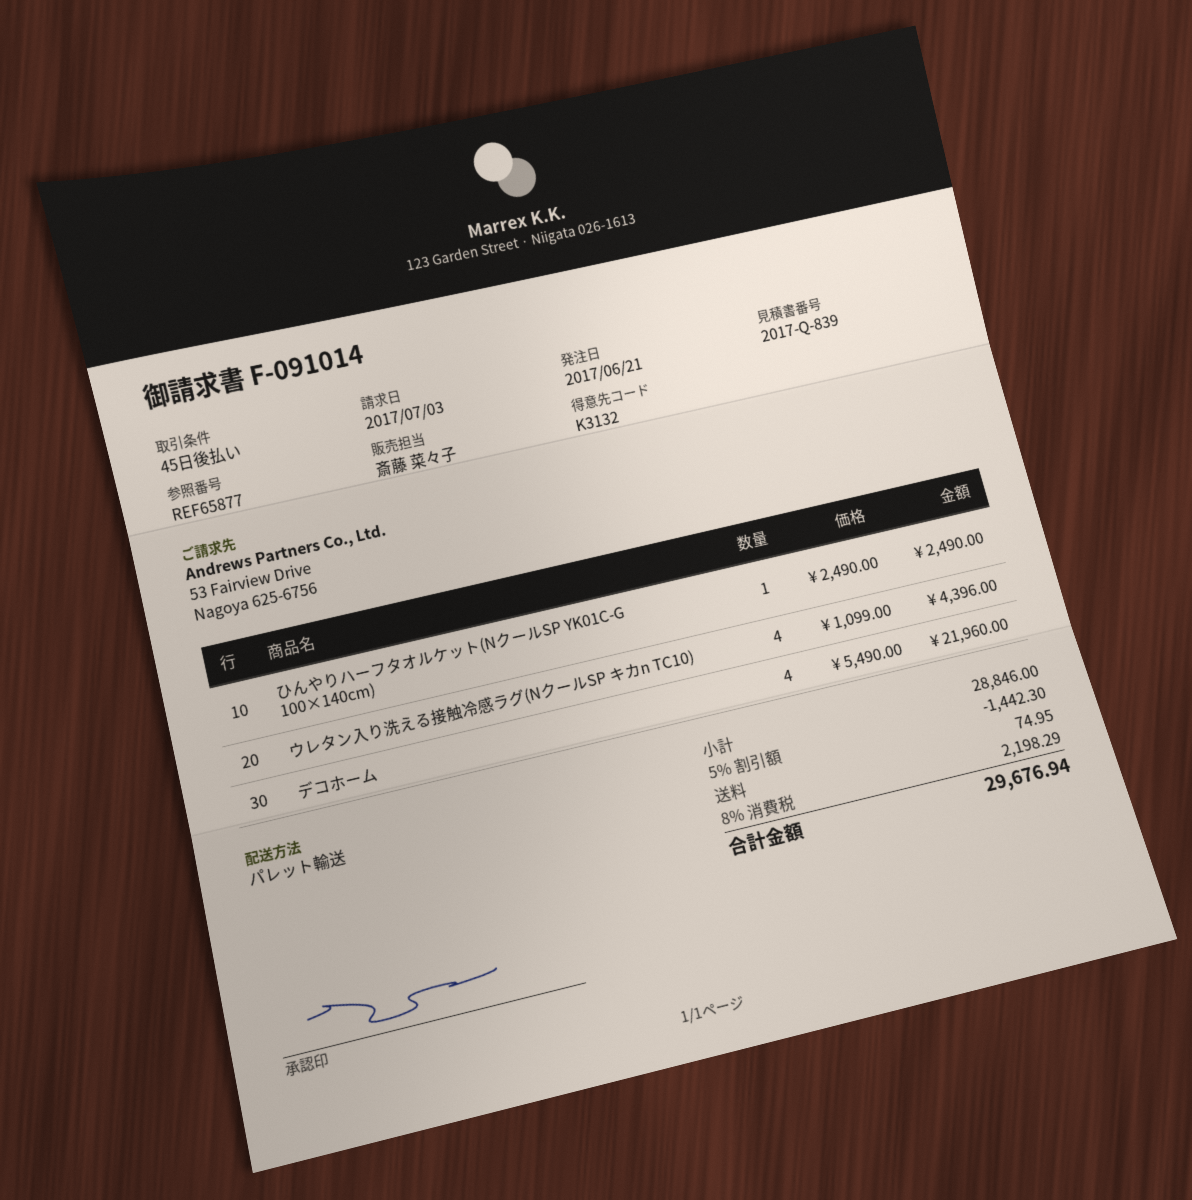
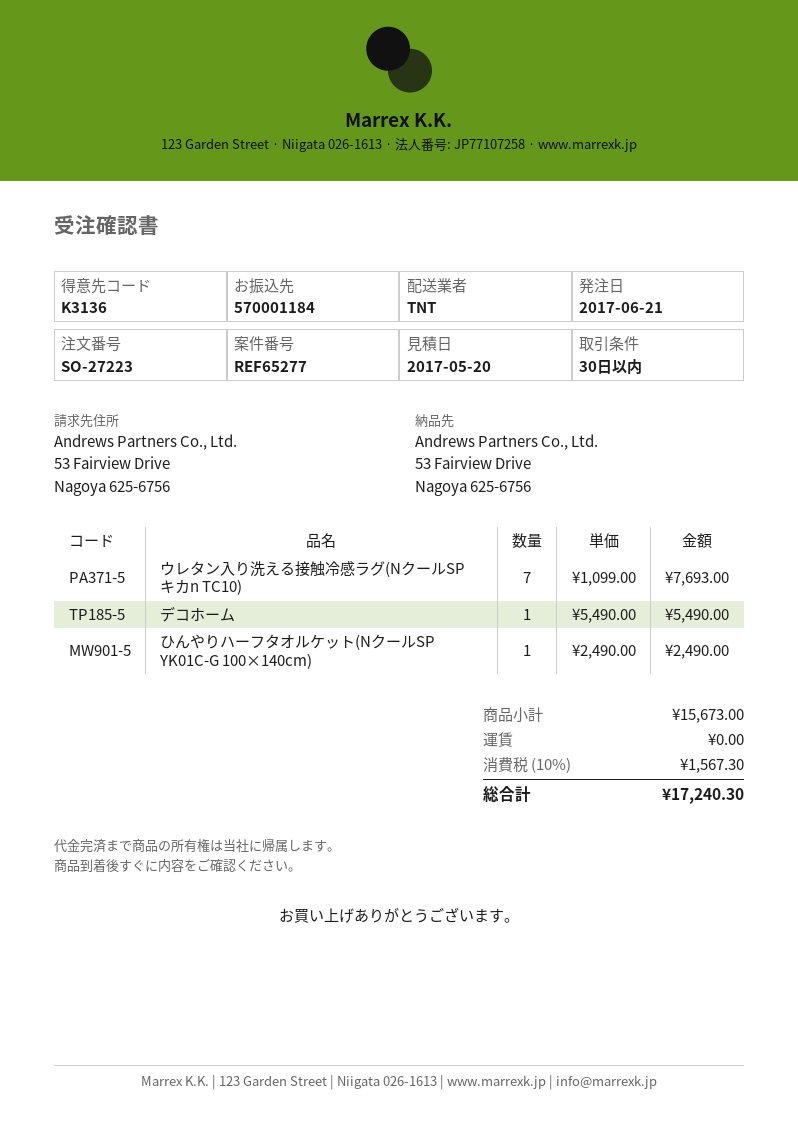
payment terms: 45 days -> 30 days
customer number: K3132 -> K3136
reference: REF65877 -> REF65277
shipping method: pallet freight -> TNT
ウレタン入り洗える接触冷感ラグ(NクールSP キカn TC10): 4 x 1099.00 = 4396.00 -> 7 x 1099.00 = 7693.00
デコホーム: 4 x 5490.00 = 21960.00 -> 1 x 5490.00 = 5490.00
subtotal: 28846.00 -> 15673.00
discount: 5% = 1442.30 -> none
shipping: 74.95 -> 0.00
tax: 8% = 2198.29 -> 10% = 1567.30
total: 29676.94 -> 17240.30

